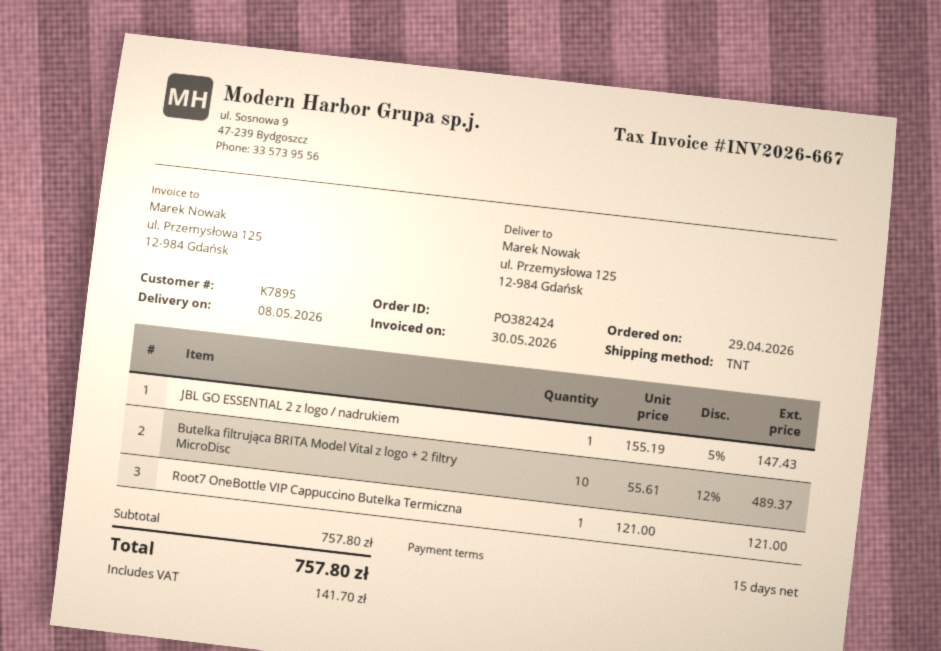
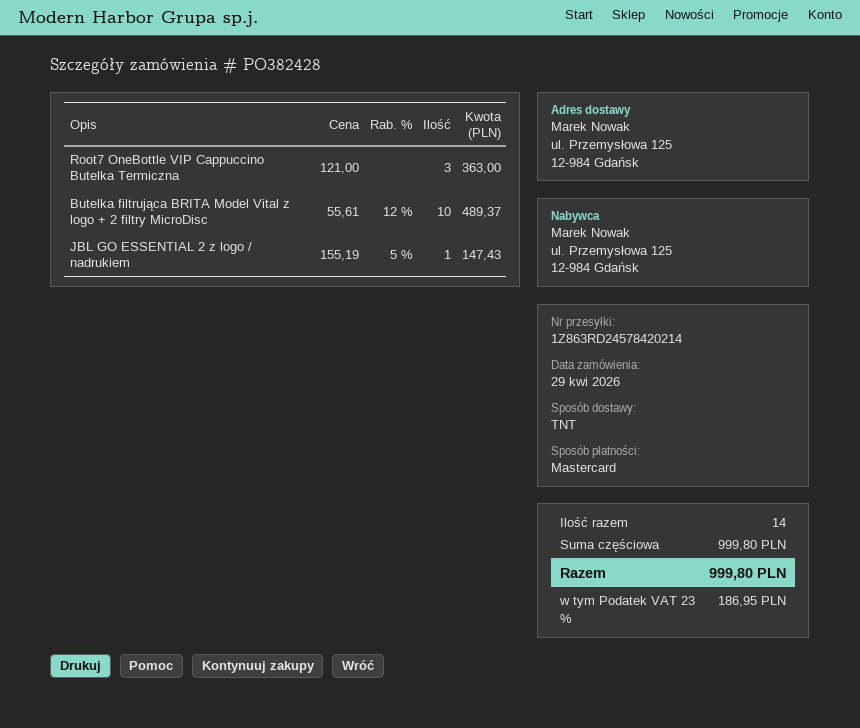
order number: PO382424 -> PO382428
Root7 OneBottle VIP Cappuccino Butelka Termiczna: 1 x 121.00 = 121.00 -> 3 x 121.00 = 363.00
subtotal: 757.80 -> 999.80
tax: 141.70 -> 186.95
total: 757.80 -> 999.80

